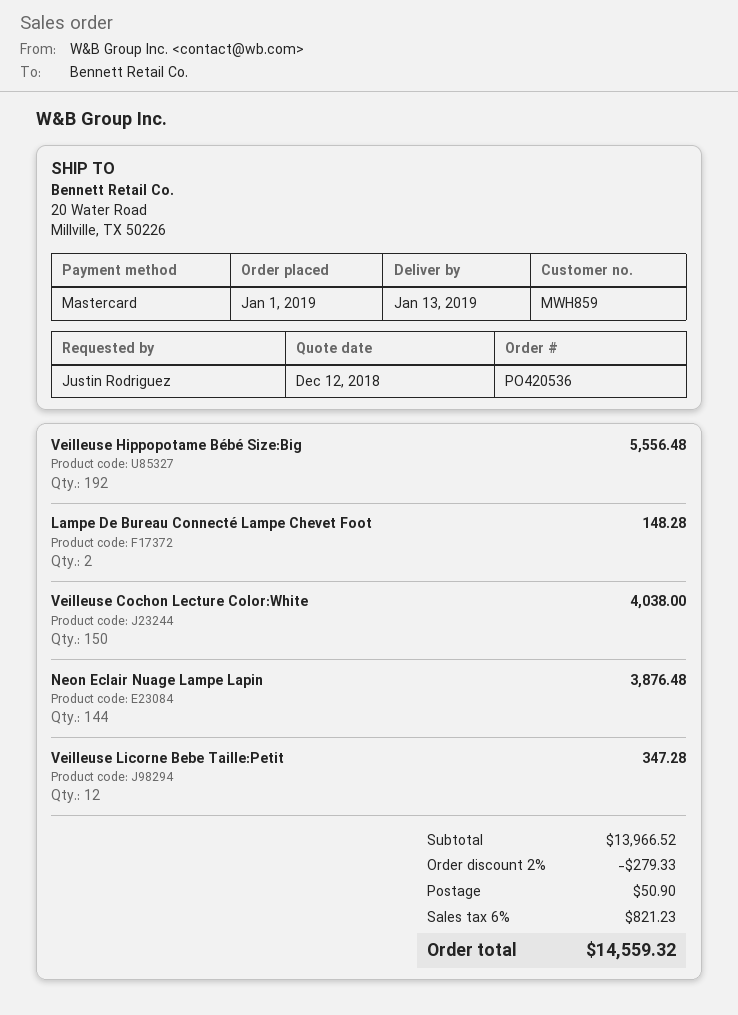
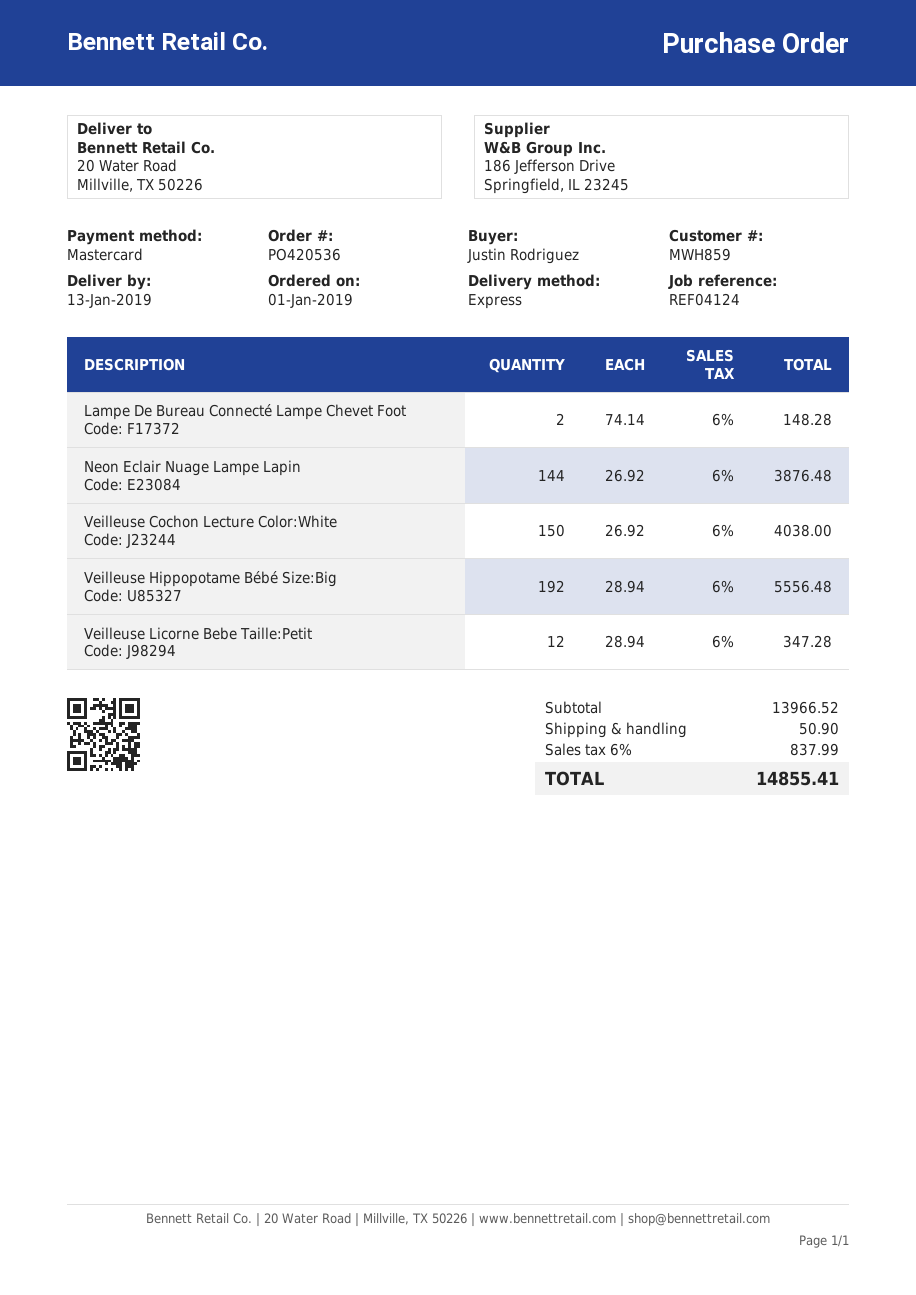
discount: 2% = 279.33 -> none
tax: 6% = 821.23 -> 6% = 837.99
total: 14559.32 -> 14855.41

